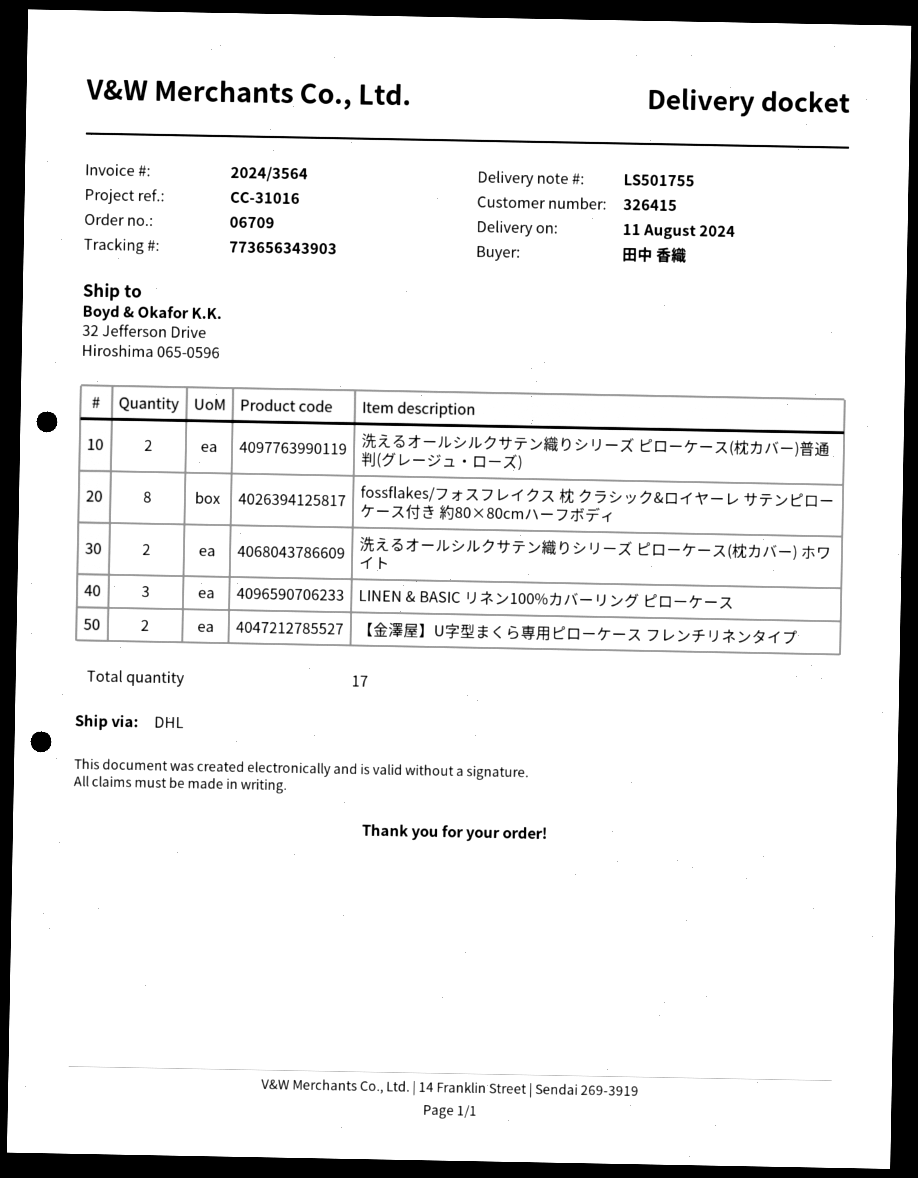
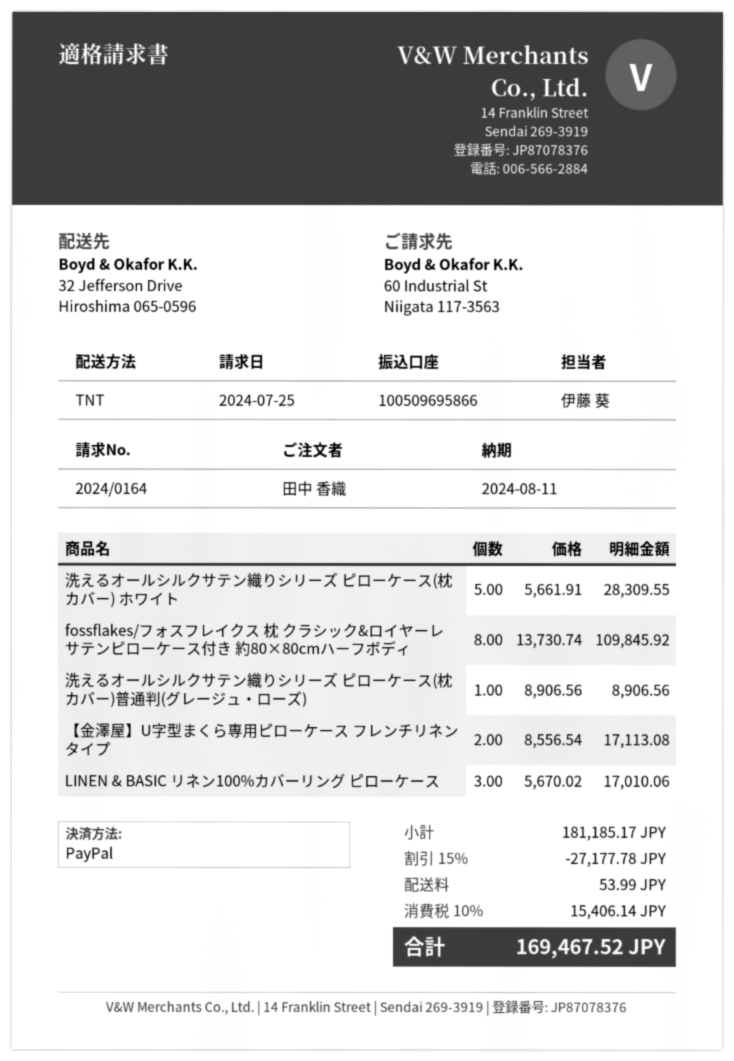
invoice number: 2024/3564 -> 2024/0164
shipping method: DHL -> TNT
洗えるオールシルクサテン織りシリーズ ピローケース(枕カバー)普通判(グレージュ・ローズ): 2 -> 1
洗えるオールシルクサテン織りシリーズ ピローケース(枕カバー) ホワイト: 2 -> 5

